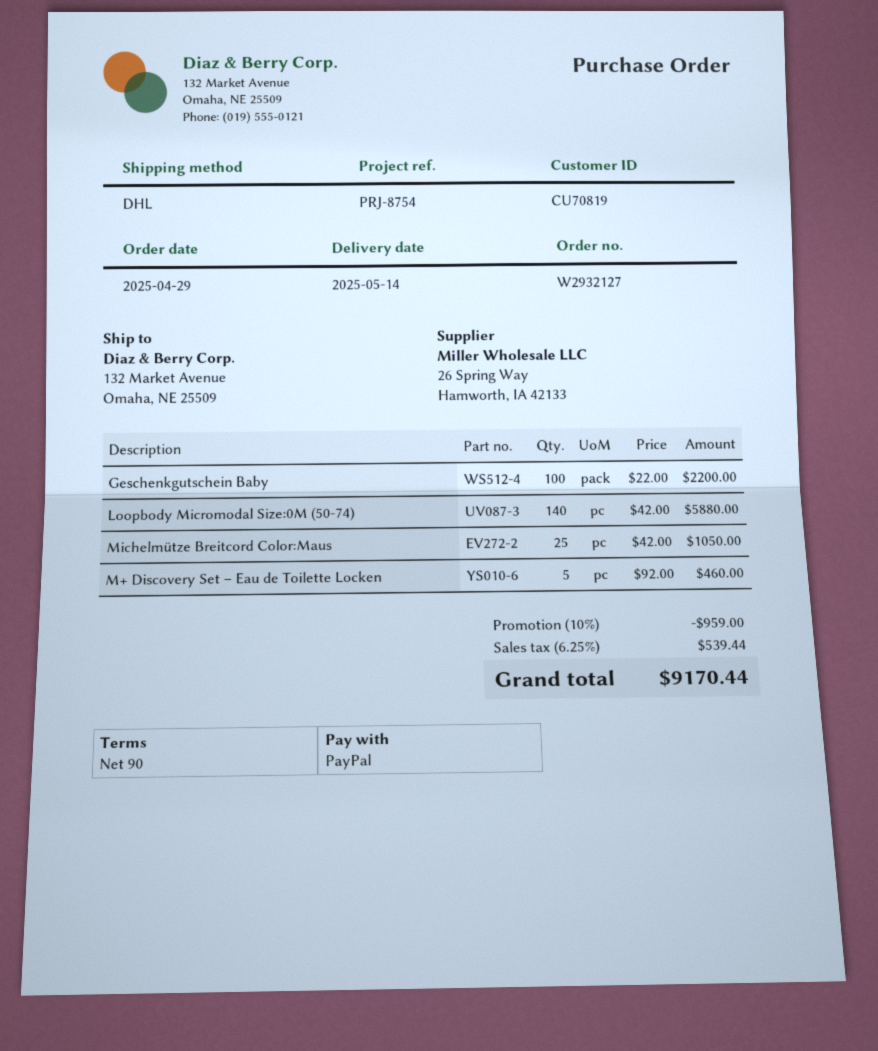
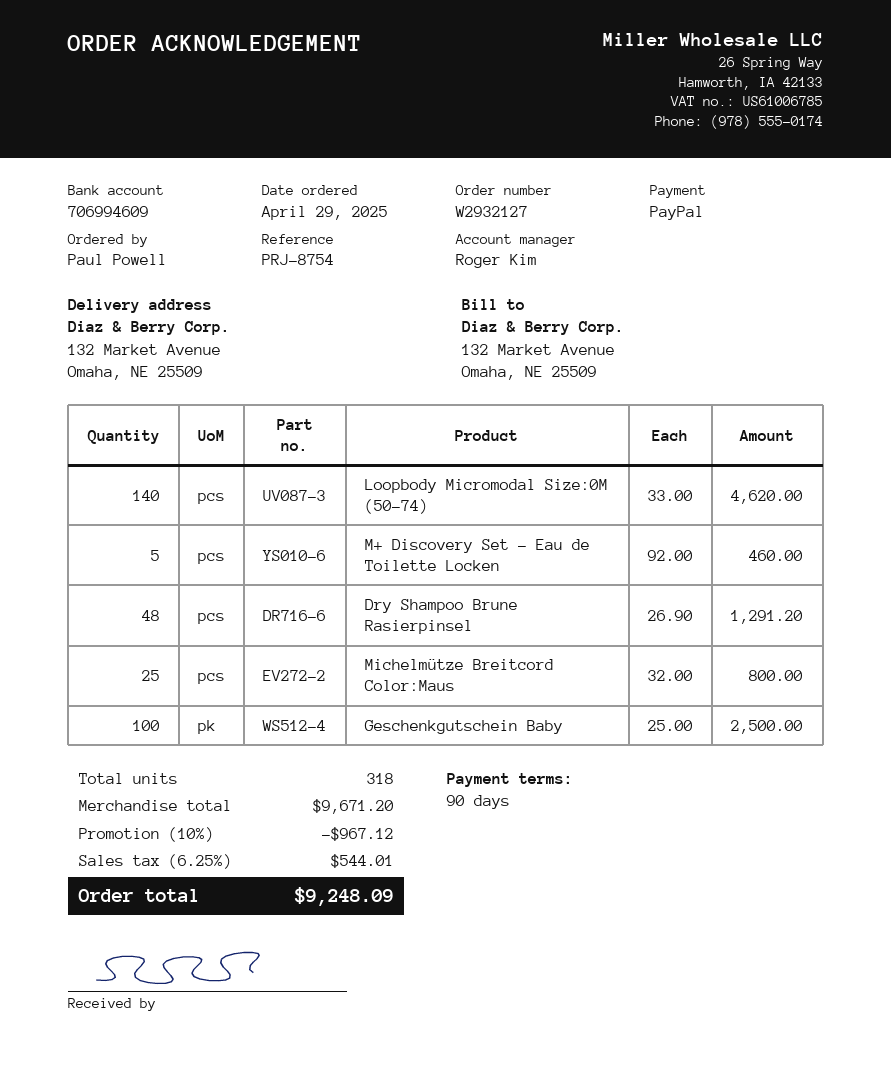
Geschenkgutschein Baby: 100 x 22.00 = 2200.00 -> 100 x 25.00 = 2500.00
Loopbody Micromodal Size:0M (50-74): 140 x 42.00 = 5880.00 -> 140 x 33.00 = 4620.00
Michelmütze Breitcord Color:Maus: 25 x 42.00 = 1050.00 -> 25 x 32.00 = 800.00
Dry Shampoo Brune Rasierpinsel: none -> 48 x 26.90 = 1291.20
discount: 10% = 959.00 -> 10% = 967.12
tax: 6.25% = 539.44 -> 6.25% = 544.01
total: 9170.44 -> 9248.09

